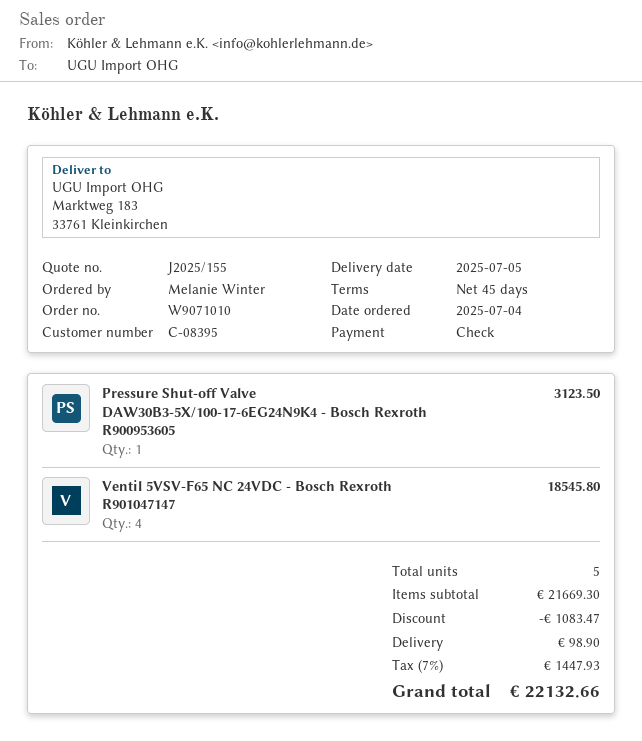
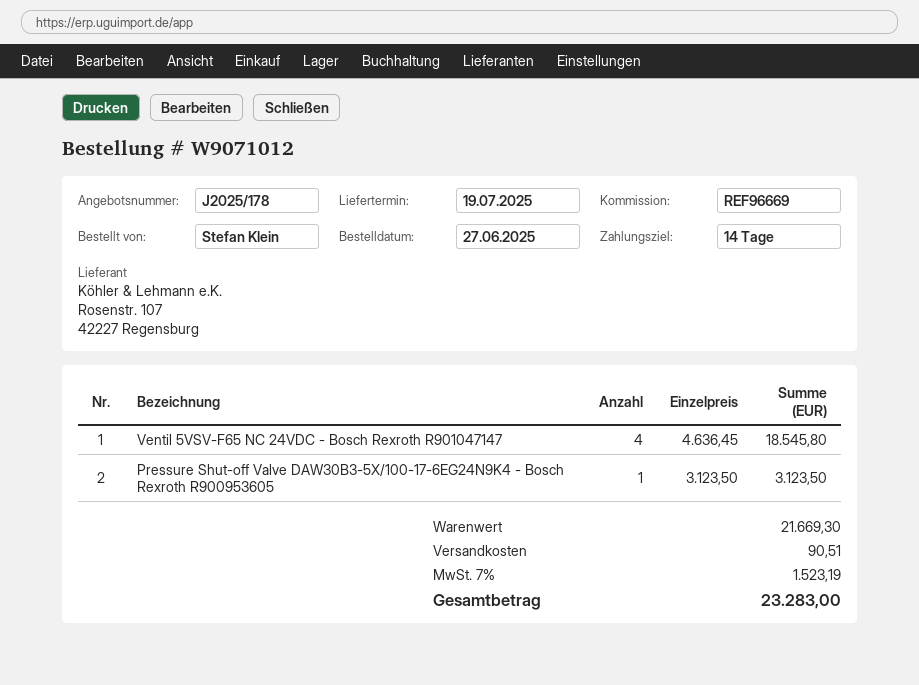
quote number: J2025/155 -> J2025/178
order number: W9071010 -> W9071012
order date: 2025-07-04 -> 2025-06-27
delivery date: 2025-07-05 -> 2025-07-19
payment terms: 45 days -> 14 days
ordered by: Melanie Winter -> Stefan Klein
discount: 1083.47 -> none
shipping: 98.90 -> 90.51
tax: 7% = 1447.93 -> 7% = 1523.19
total: 22132.66 -> 23283.00

